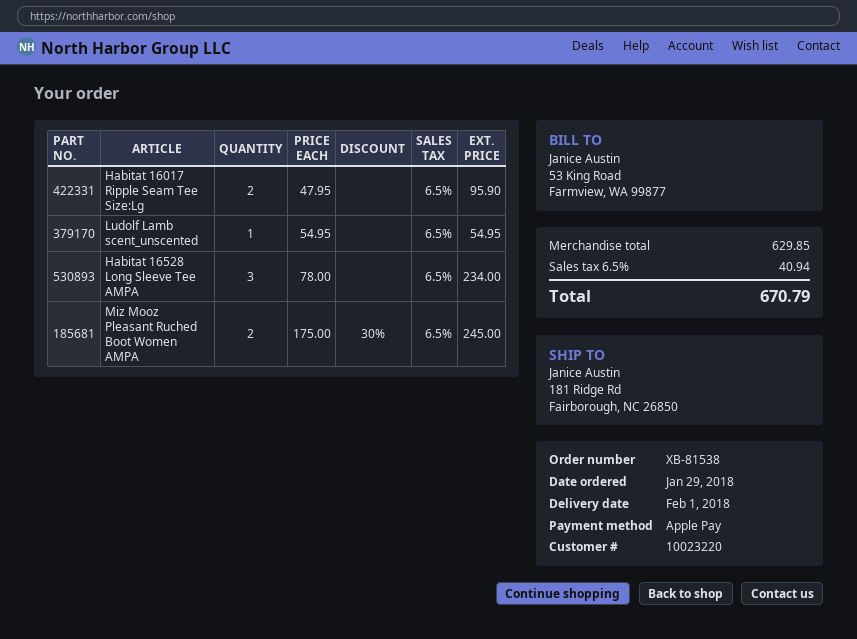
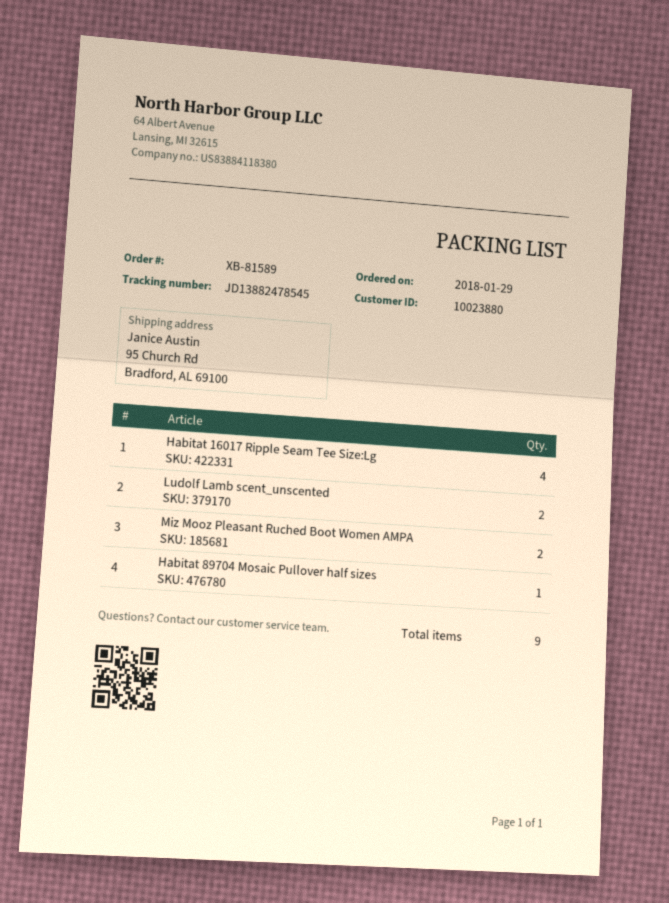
order number: XB-81538 -> XB-81589
customer number: 10023220 -> 10023880
ship to: 181 Ridge Rd, Fairborough, NC 26850 -> 95 Church Rd, Bradford, AL 69100
Habitat 16017 Ripple Seam Tee Size:Lg: 2 -> 4
Ludolf Lamb scent_unscented: 1 -> 2
Habitat 16528 Long Sleeve Tee AMPA: 3 -> none
Habitat 89704 Mosaic Pullover half sizes: none -> 1

